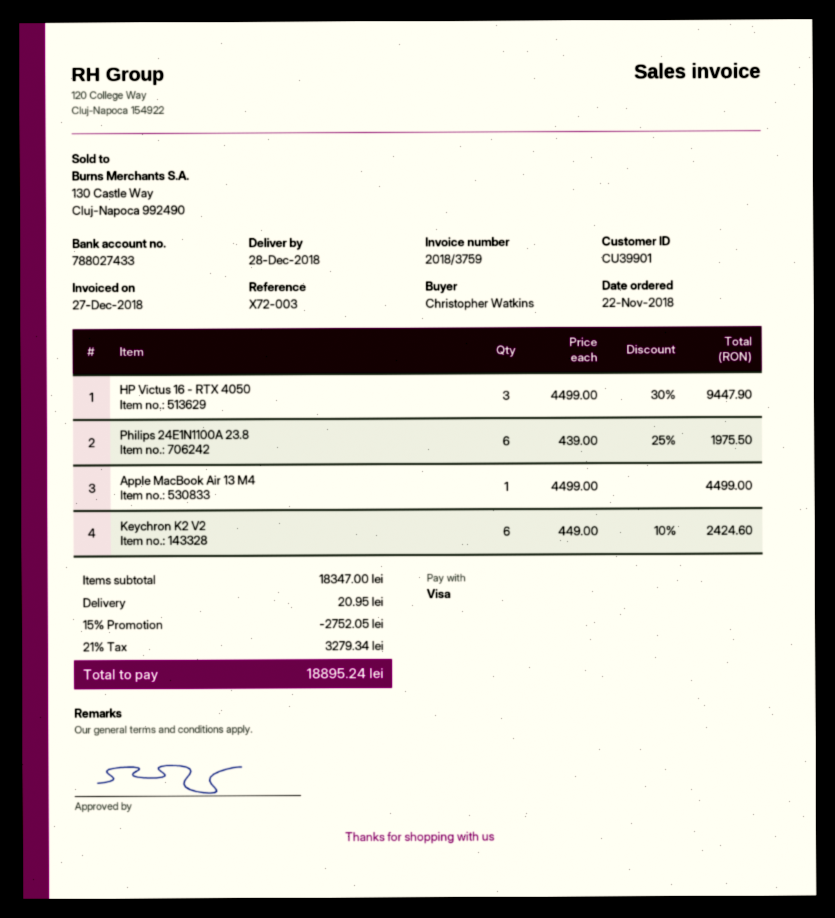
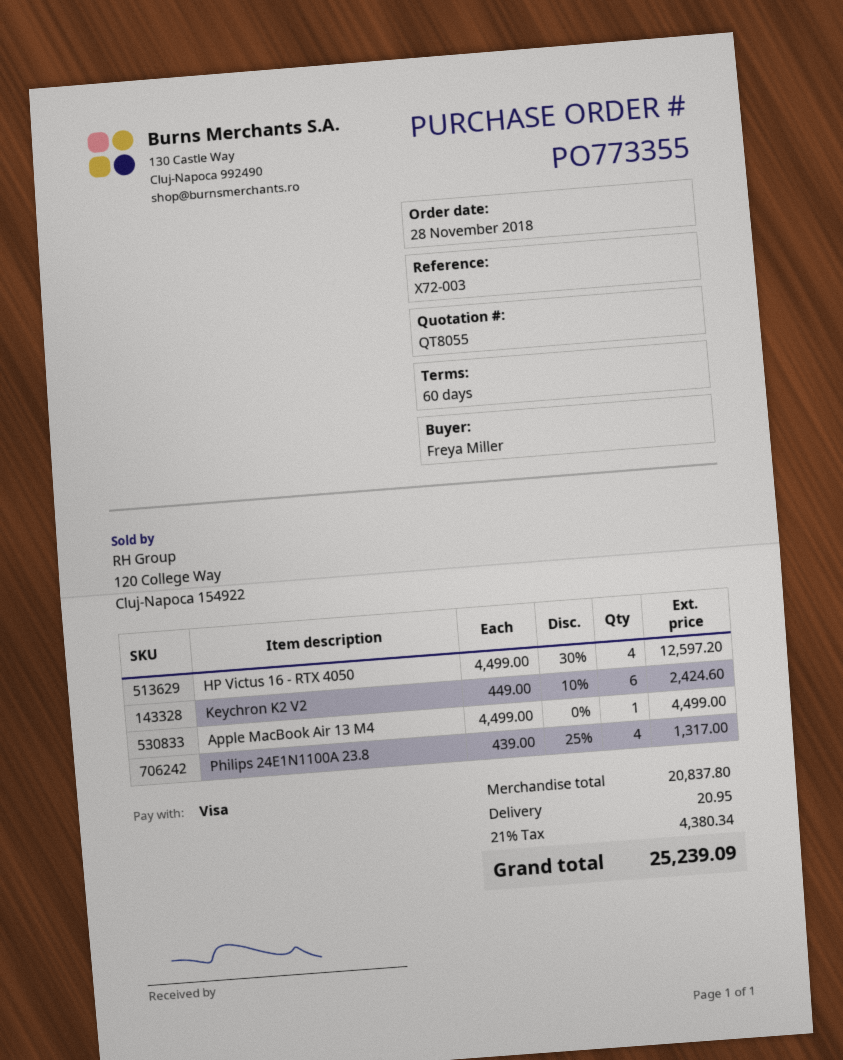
order date: 2018-11-22 -> 2018-11-28
ordered by: Christopher Watkins -> Freya Miller
HP Victus 16 - RTX 4050: 3 x 4499.00 - 30% = 9447.90 -> 4 x 4499.00 - 30% = 12597.20
Philips 24E1N1100A 23.8: 6 x 439.00 - 25% = 1975.50 -> 4 x 439.00 - 25% = 1317.00
subtotal: 18347.00 -> 20837.80
discount: 15% = 2752.05 -> none
tax: 21% = 3279.34 -> 21% = 4380.34
total: 18895.24 -> 25239.09

